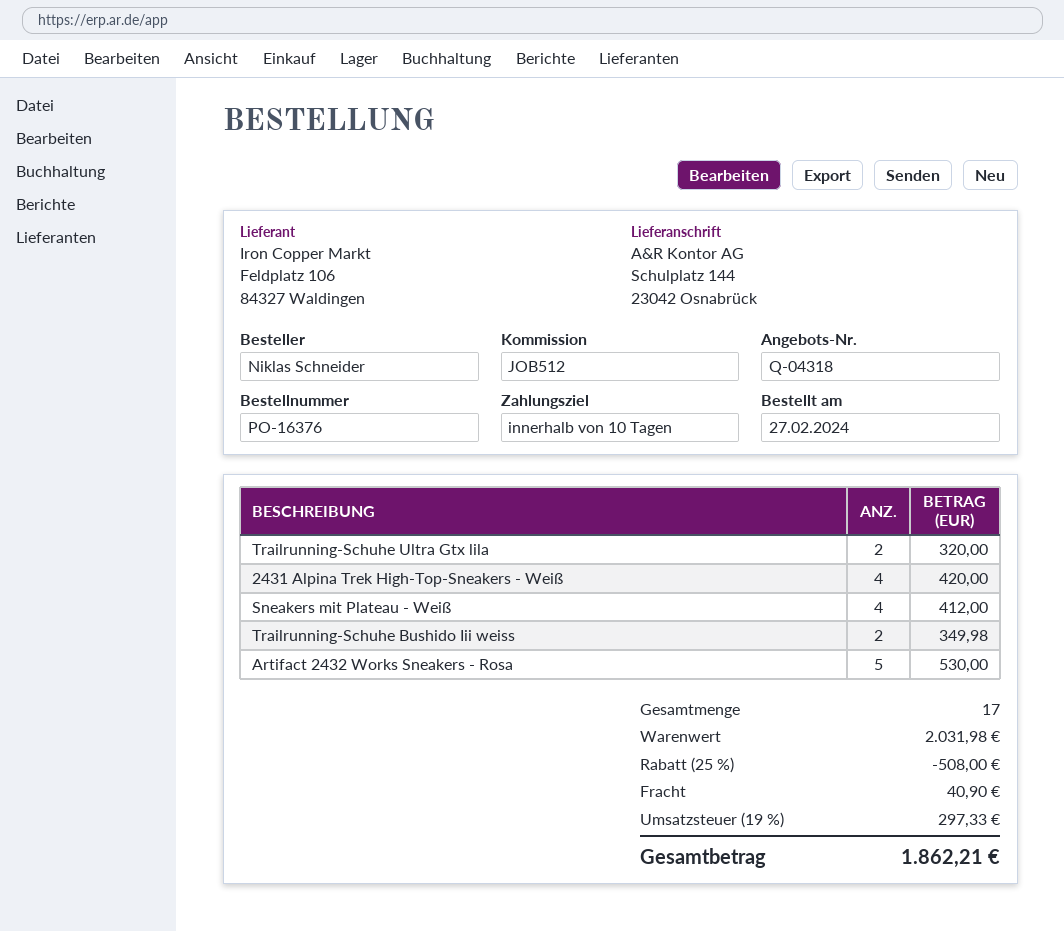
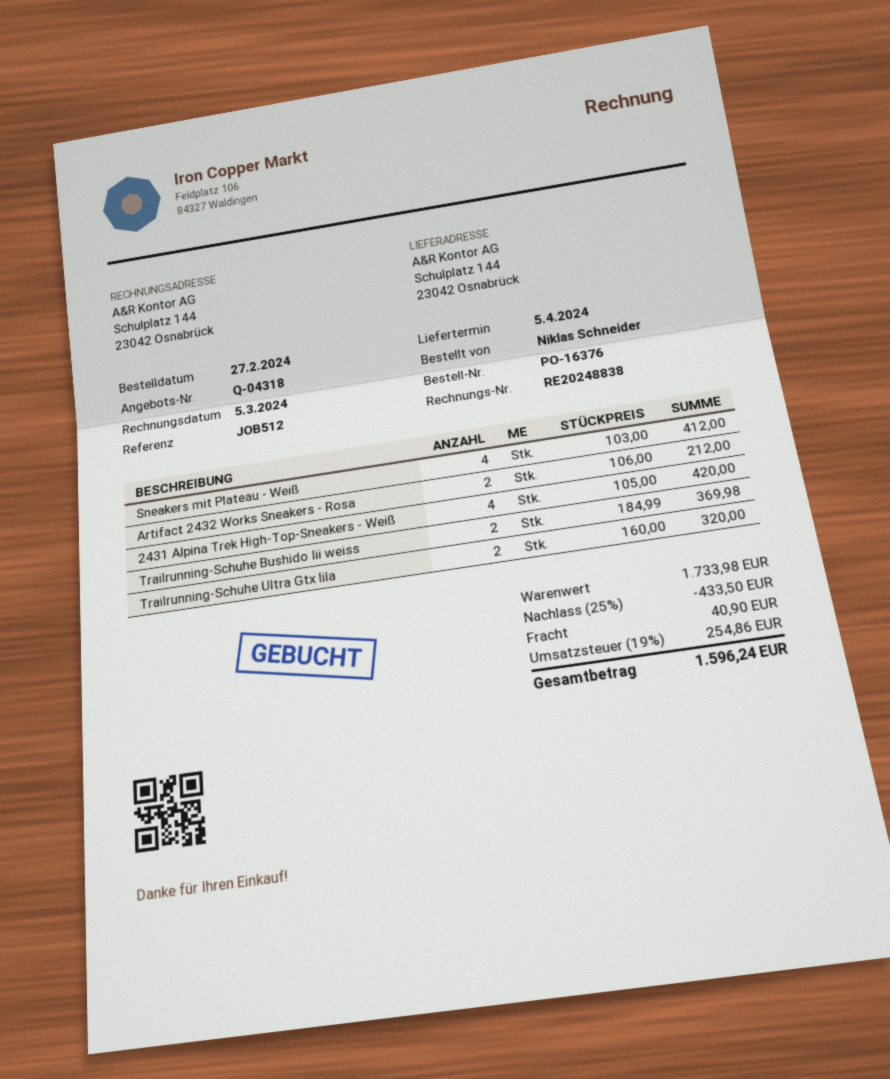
Trailrunning-Schuhe Bushido Iii weiss: 2 for 349.98 -> 2 for 369.98
Artifact 2432 Works Sneakers - Rosa: 5 for 530.00 -> 2 for 212.00
subtotal: 2031.98 -> 1733.98
discount: 25% = 508.00 -> 25% = 433.50
tax: 19% = 297.33 -> 19% = 254.86
total: 1862.21 -> 1596.24

